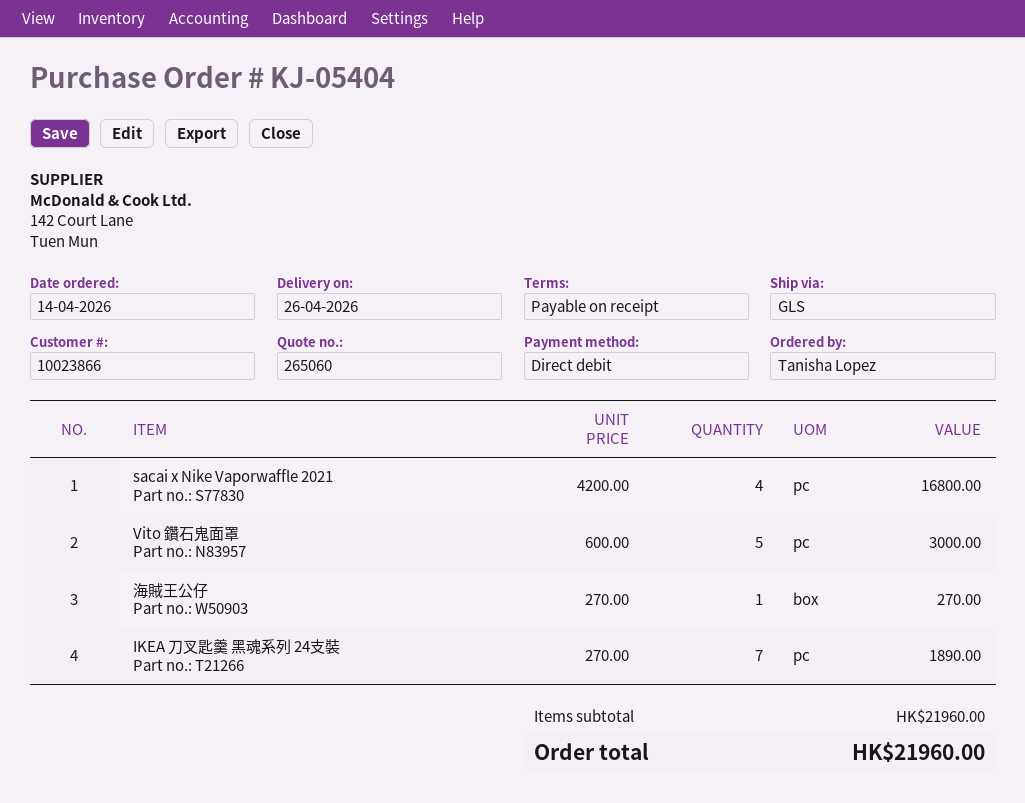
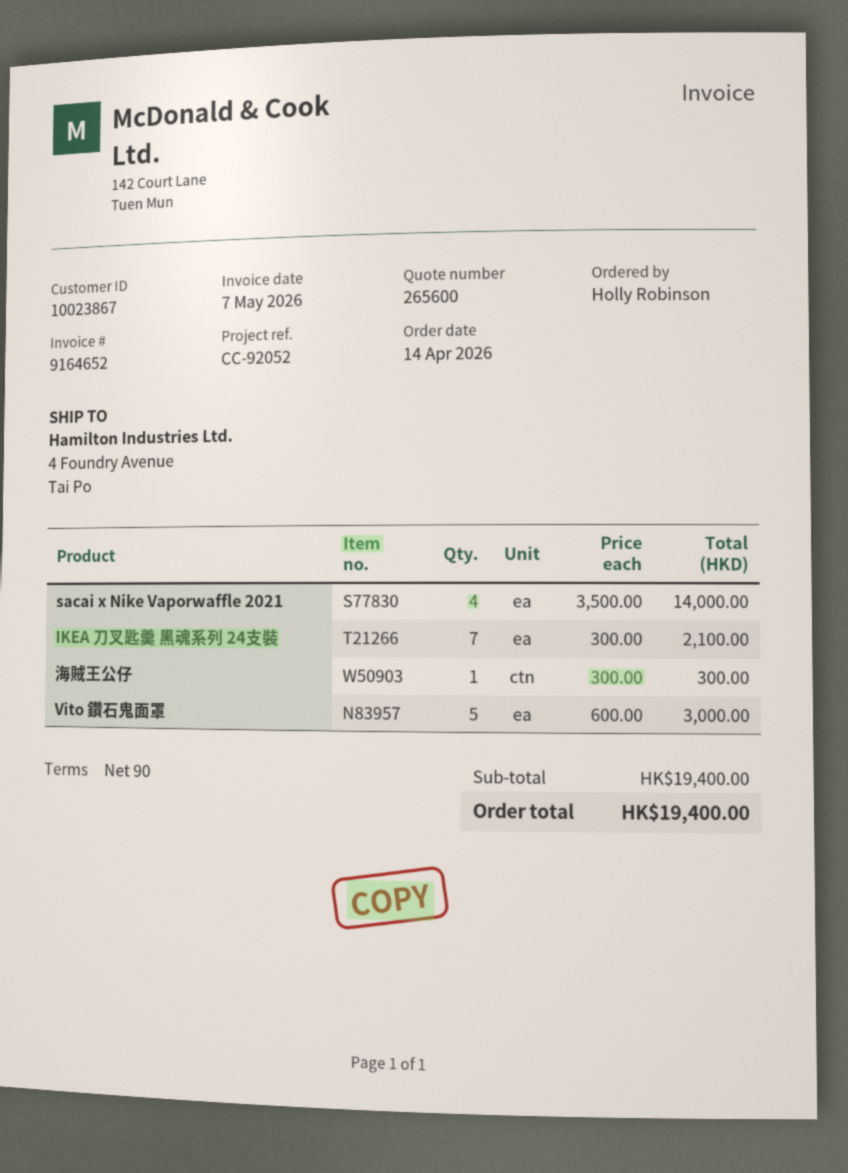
quote number: 265060 -> 265600
payment terms: on receipt -> 90 days
customer number: 10023866 -> 10023867
ordered by: Tanisha Lopez -> Holly Robinson
sacai x Nike Vaporwaffle 2021: 4 x 4200.00 = 16800.00 -> 4 x 3500.00 = 14000.00
海賊王公仔: 1 x 270.00 = 270.00 -> 1 x 300.00 = 300.00
IKEA 刀叉匙羹 黑魂系列 24支裝: 7 x 270.00 = 1890.00 -> 7 x 300.00 = 2100.00
subtotal: 21960.00 -> 19400.00
total: 21960.00 -> 19400.00

